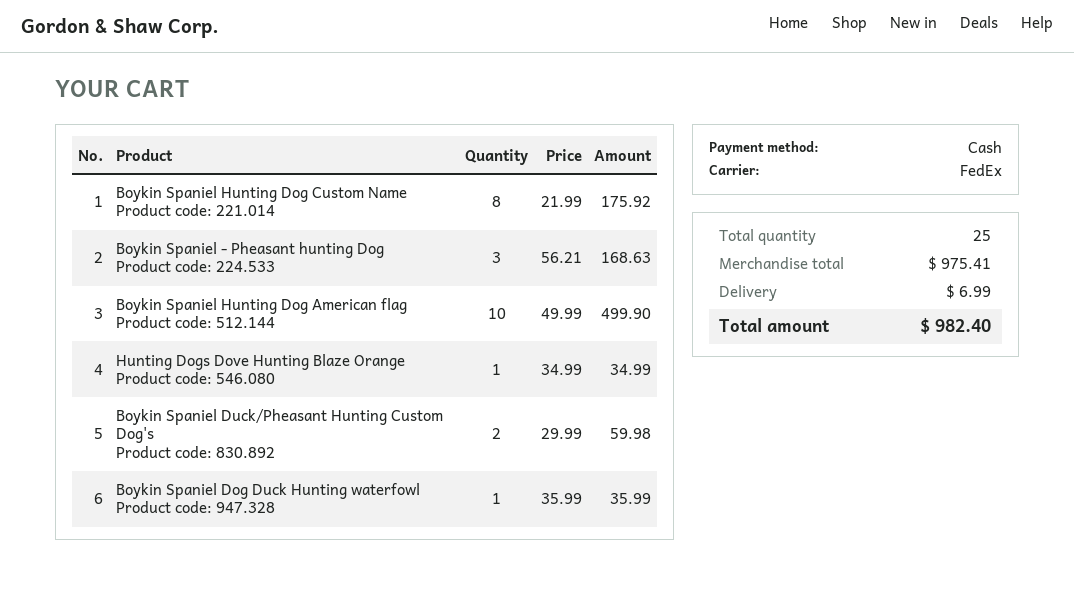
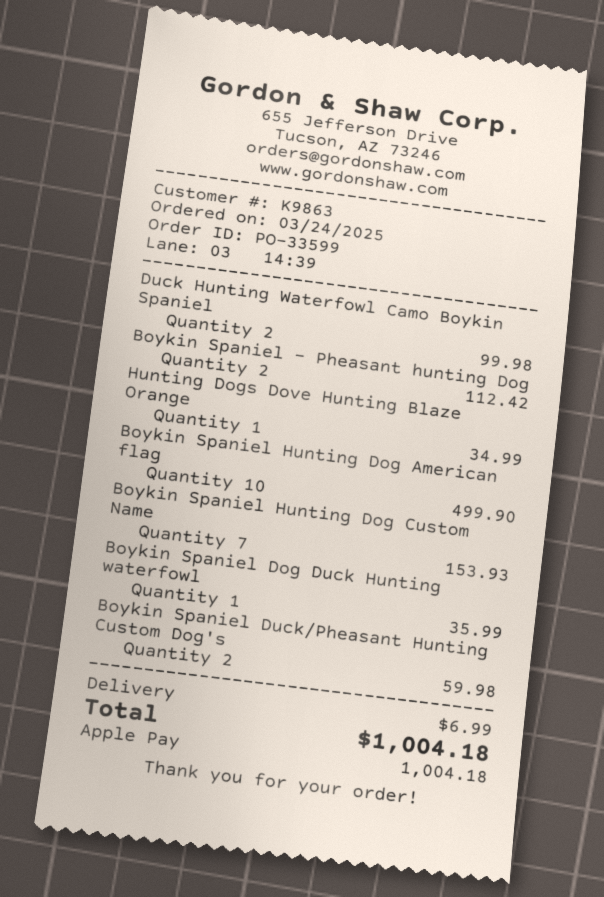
payment method: cash -> Apple Pay
Boykin Spaniel Hunting Dog Custom Name: 8 for 175.92 -> 7 for 153.93
Boykin Spaniel - Pheasant hunting Dog: 3 for 168.63 -> 2 for 112.42
Duck Hunting Waterfowl Camo Boykin Spaniel: none -> 2 for 99.98
total: 982.40 -> 1004.18

